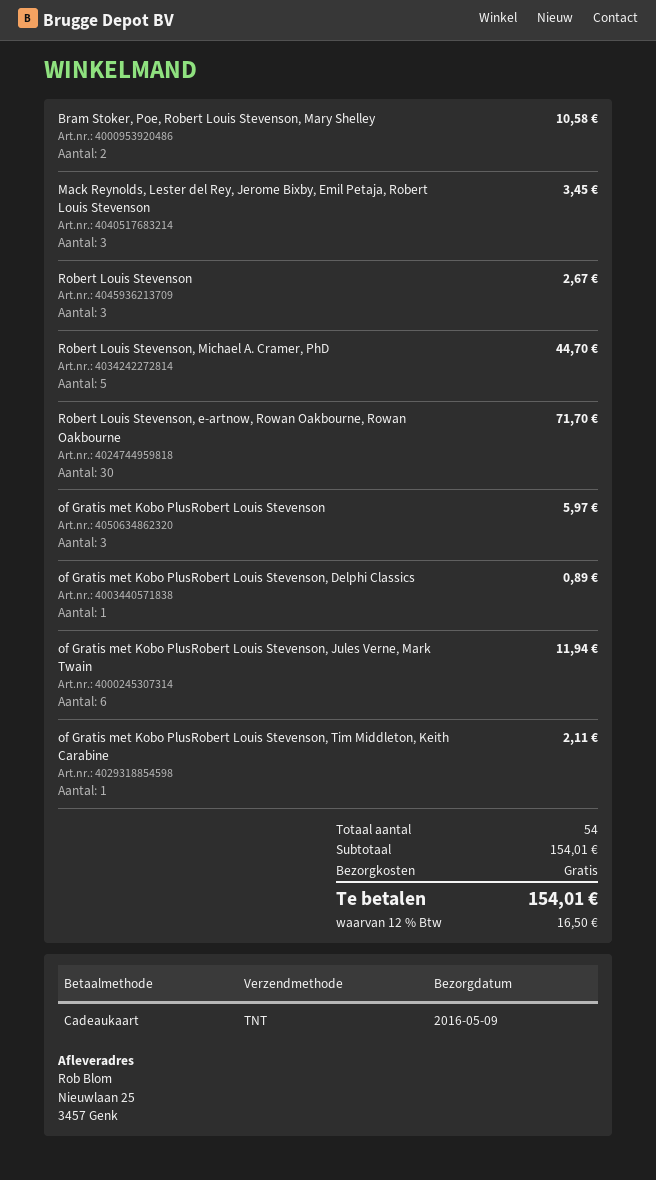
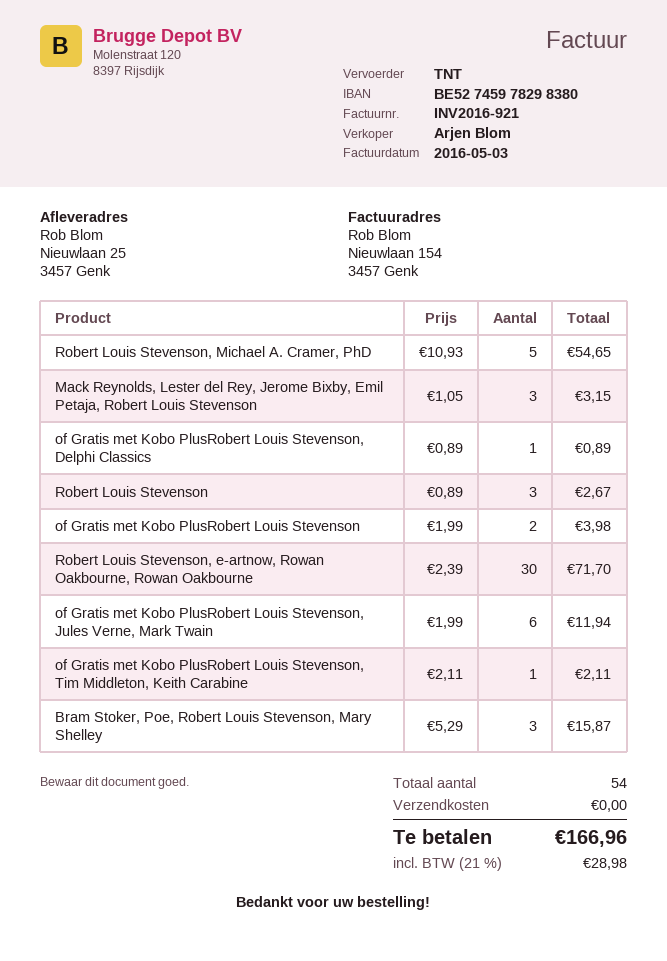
Bram Stoker, Poe, Robert Louis Stevenson, Mary Shelley: 2 for 10.58 -> 3 for 15.87
Mack Reynolds, Lester del Rey, Jerome Bixby, Emil Petaja, Robert Louis Stevenson: 3 for 3.45 -> 3 for 3.15
Robert Louis Stevenson, Michael A. Cramer, PhD: 5 for 44.70 -> 5 for 54.65
of Gratis met Kobo PlusRobert Louis Stevenson: 3 for 5.97 -> 2 for 3.98
tax: 12% = 16.50 -> 21% = 28.98
total: 154.01 -> 166.96

